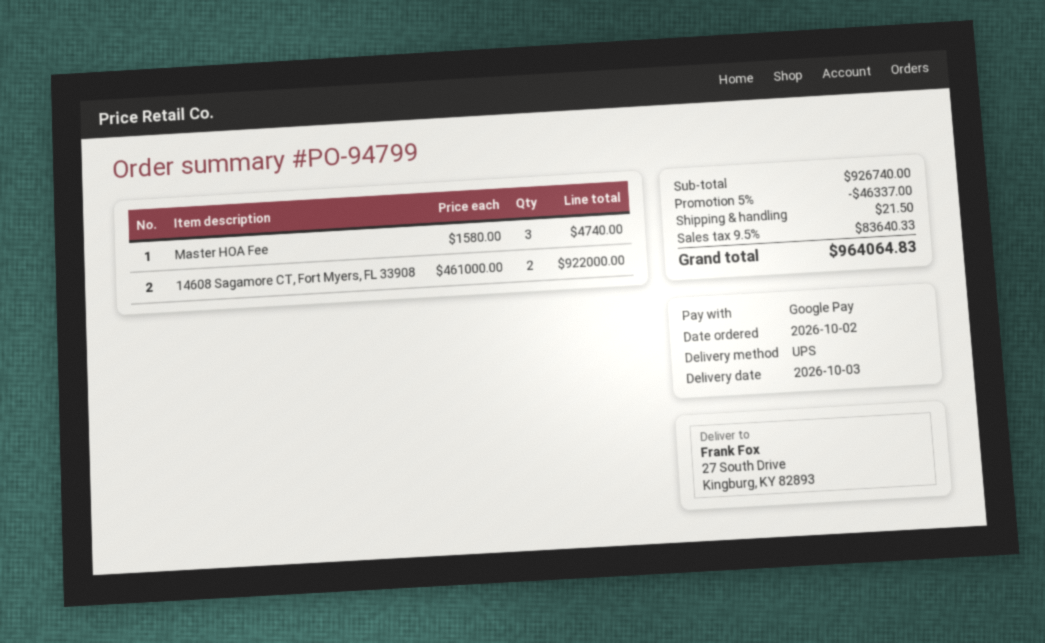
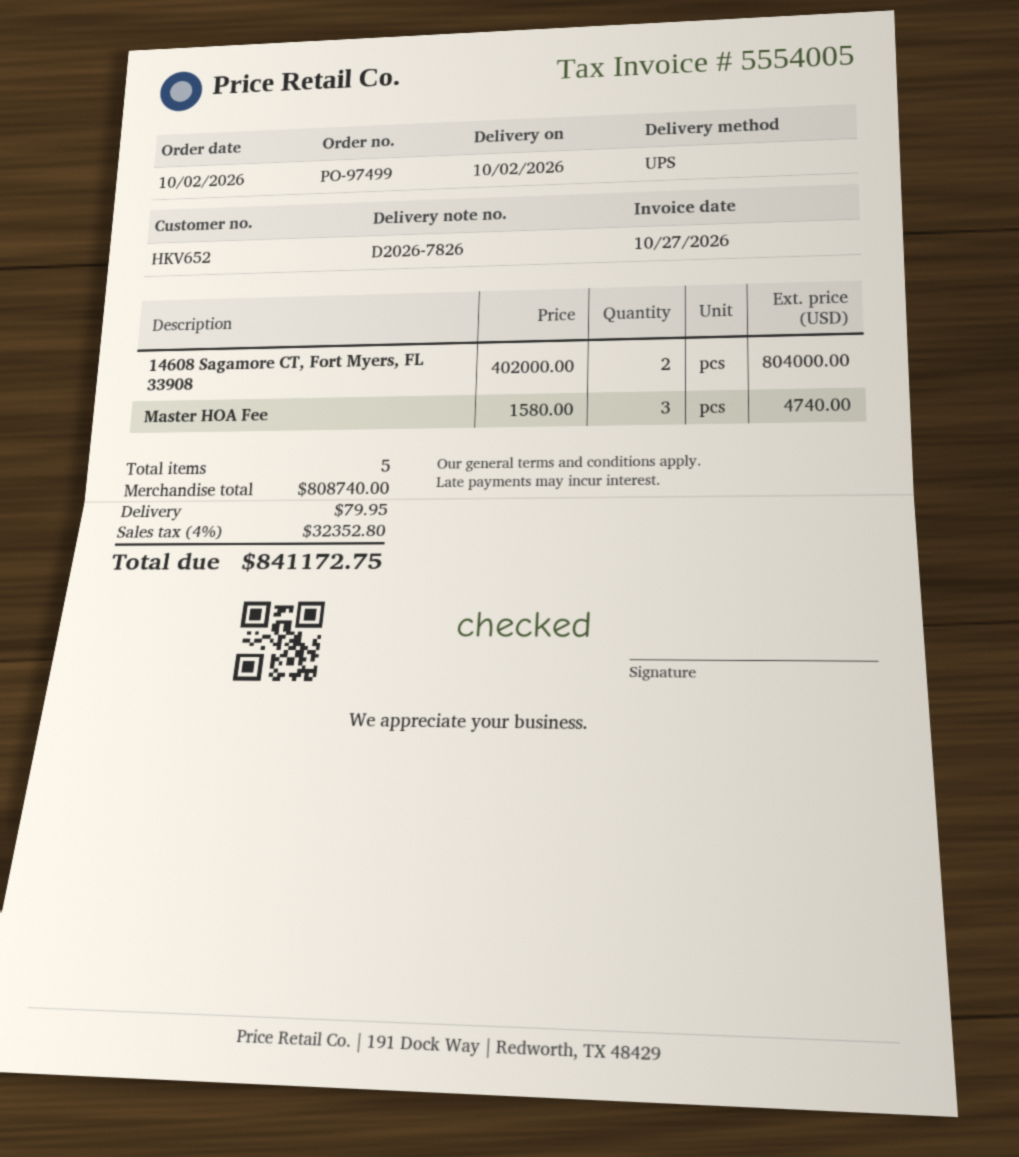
order number: PO-94799 -> PO-97499
delivery date: 2026-10-03 -> 2026-10-02
14608 Sagamore CT, Fort Myers, FL 33908: 2 x 461000.00 = 922000.00 -> 2 x 402000.00 = 804000.00
subtotal: 926740.00 -> 808740.00
discount: 5% = 46337.00 -> none
shipping: 21.50 -> 79.95
tax: 9.5% = 83640.33 -> 4% = 32352.80
total: 964064.83 -> 841172.75

